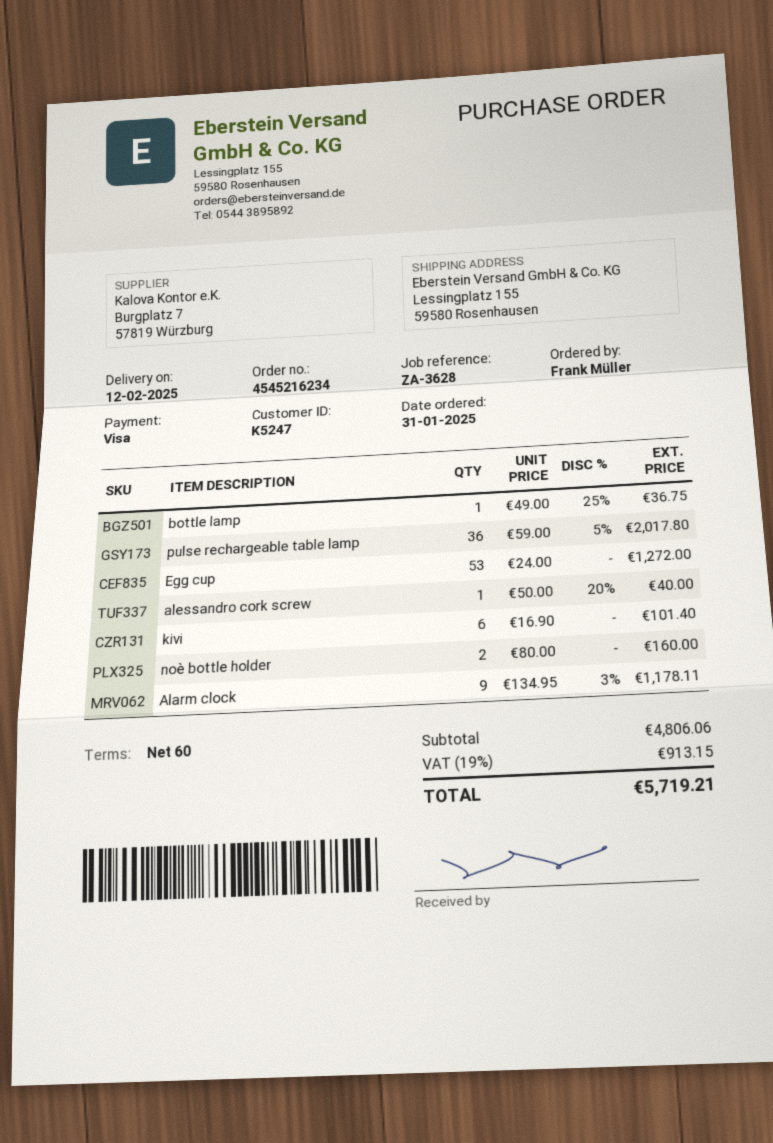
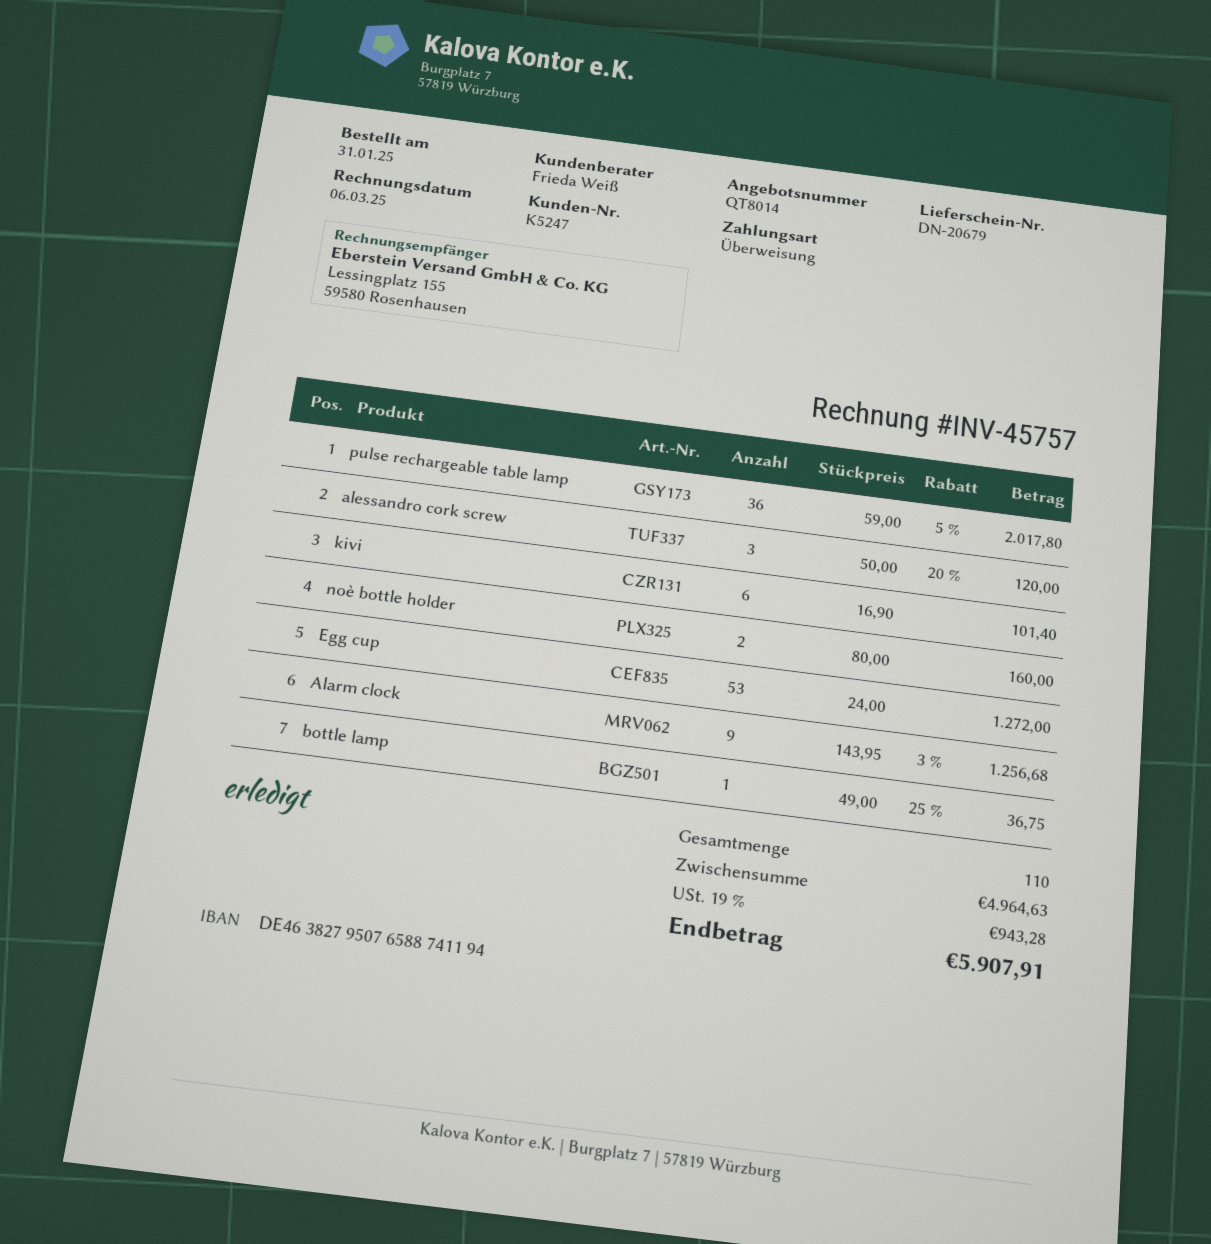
payment method: Visa -> bank transfer
alessandro cork screw: 1 x 50.00 - 20% = 40.00 -> 3 x 50.00 - 20% = 120.00
Alarm clock: 9 x 134.95 - 3% = 1178.11 -> 9 x 143.95 - 3% = 1256.68
subtotal: 4806.06 -> 4964.63
tax: 19% = 913.15 -> 19% = 943.28
total: 5719.21 -> 5907.91

